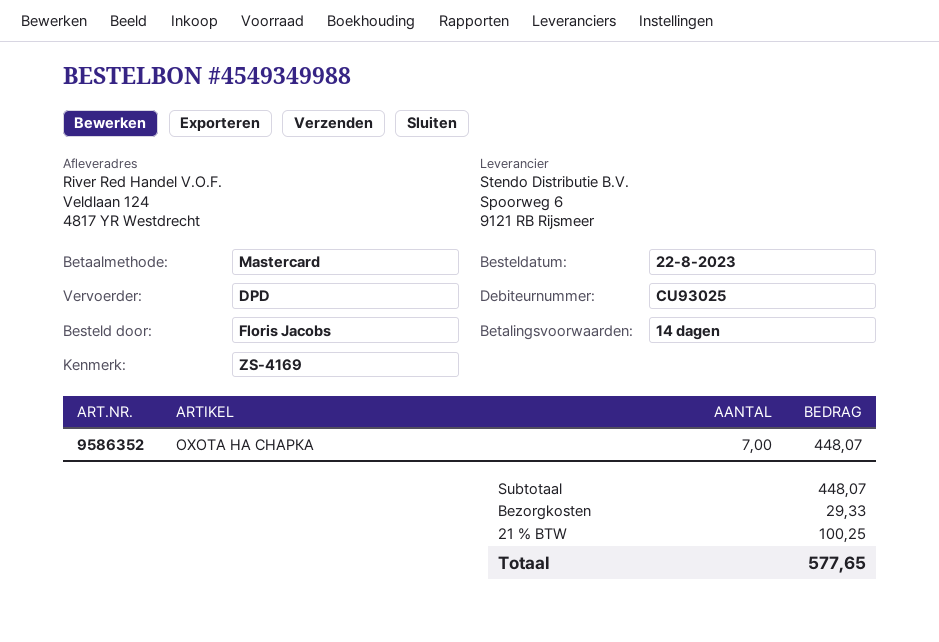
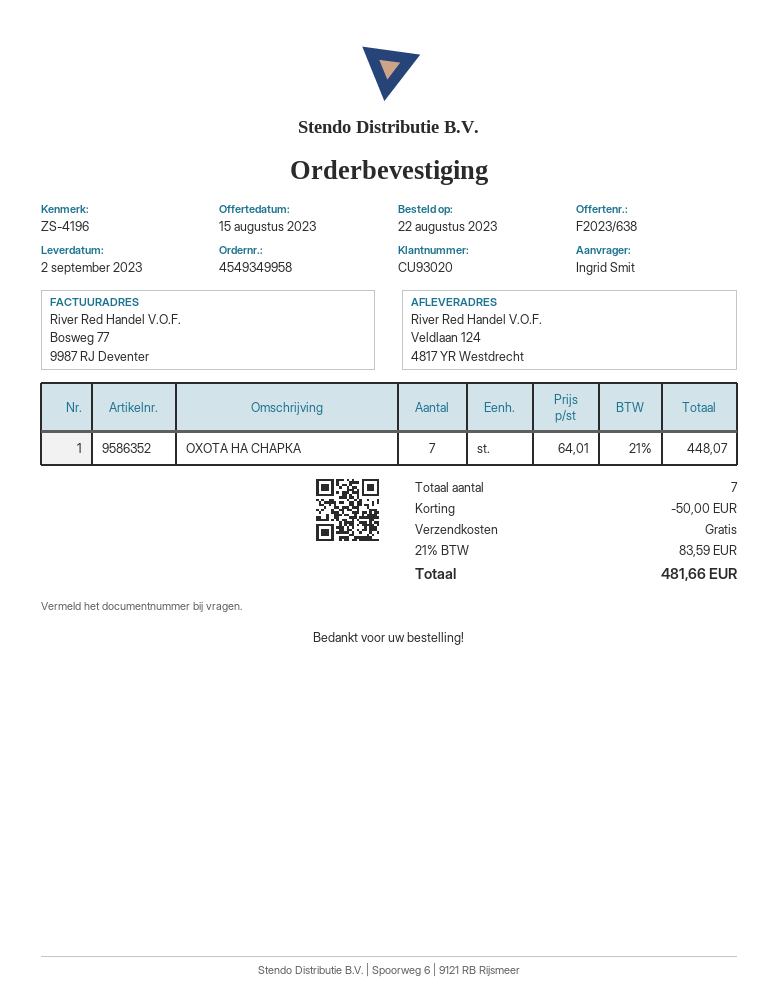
order number: 4549349988 -> 4549349958
customer number: CU93025 -> CU93020
reference: ZS-4169 -> ZS-4196
ordered by: Floris Jacobs -> Ingrid Smit
discount: none -> 50.00
shipping: 29.33 -> 0.00
tax: 21% = 100.25 -> 21% = 83.59
total: 577.65 -> 481.66

